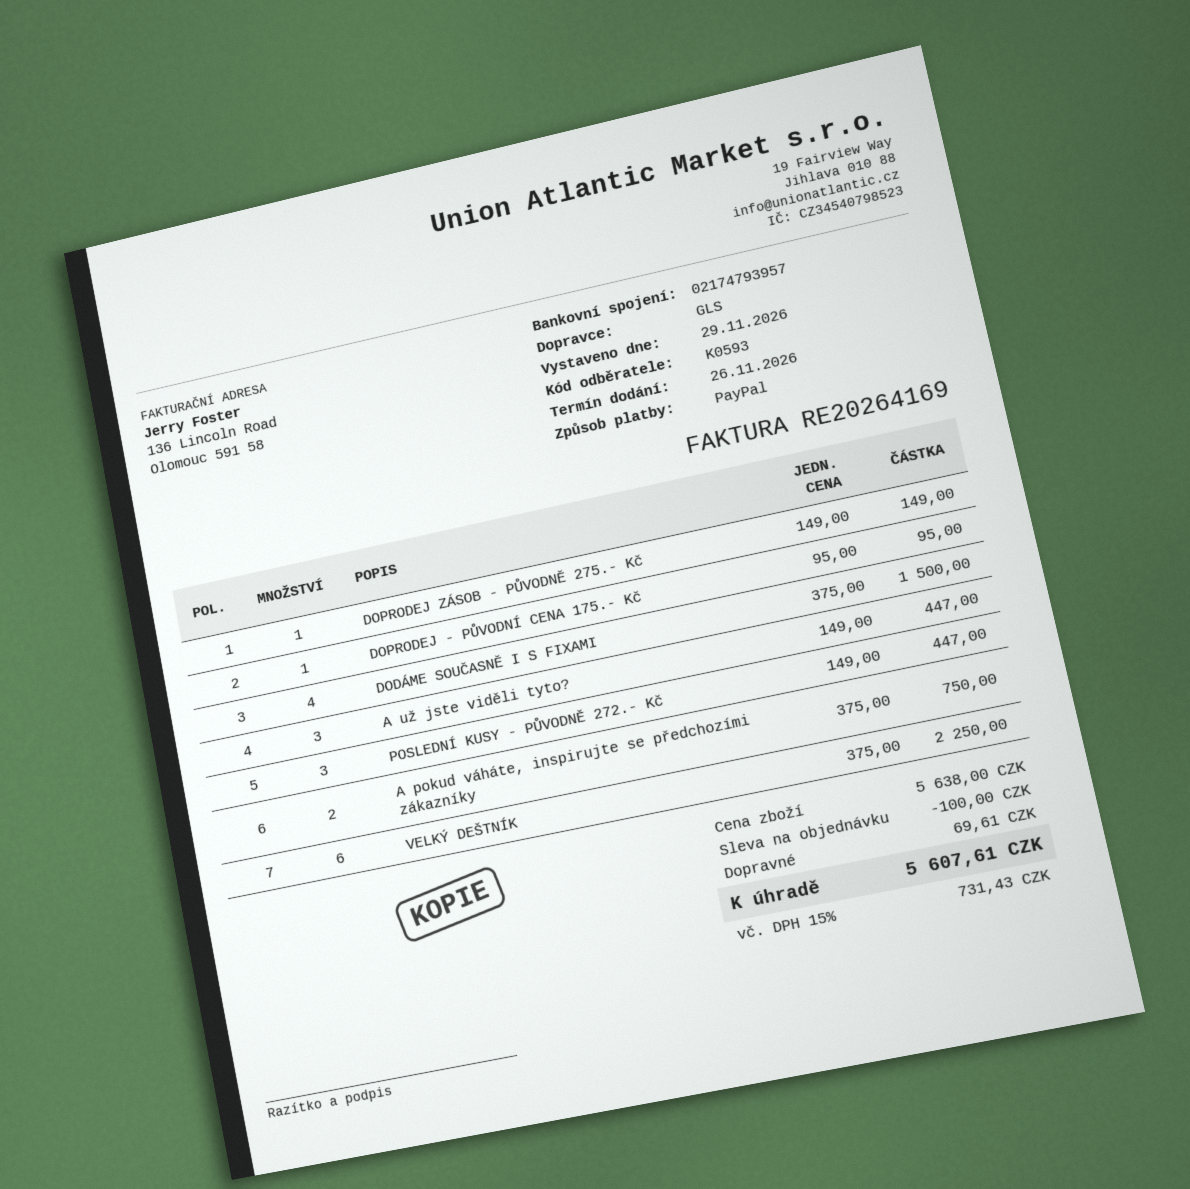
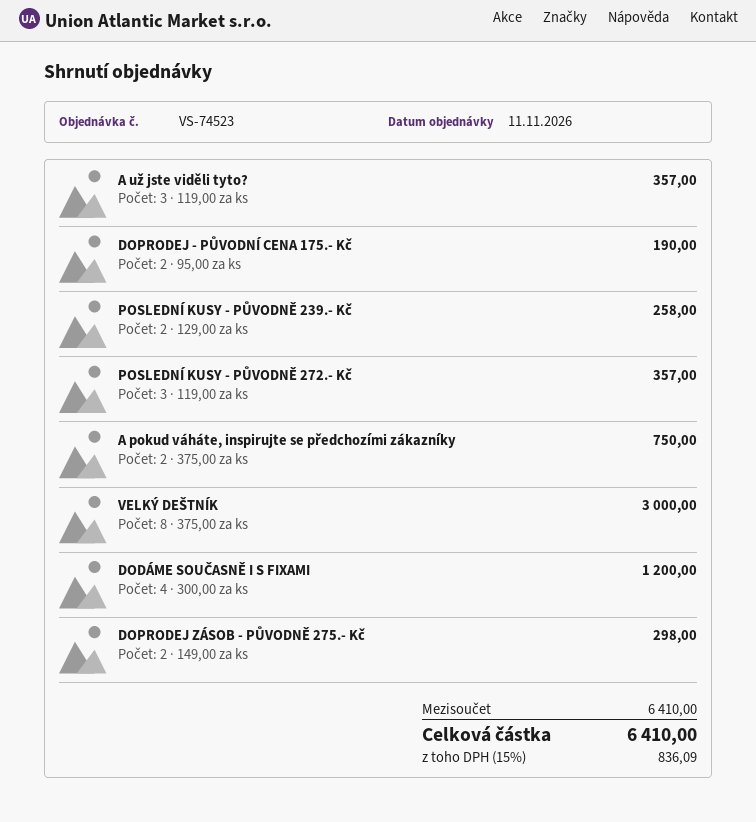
DOPRODEJ ZÁSOB - PŮVODNĚ 275.- Kč: 1 x 149.00 = 149.00 -> 2 x 149.00 = 298.00
DOPRODEJ - PŮVODNÍ CENA 175.- Kč: 1 x 95.00 = 95.00 -> 2 x 95.00 = 190.00
DODÁME SOUČASNĚ I S FIXAMI: 4 x 375.00 = 1500.00 -> 4 x 300.00 = 1200.00
A už jste viděli tyto?: 3 x 149.00 = 447.00 -> 3 x 119.00 = 357.00
POSLEDNÍ KUSY - PŮVODNĚ 272.- Kč: 3 x 149.00 = 447.00 -> 3 x 119.00 = 357.00
VELKÝ DEŠTNÍK: 6 x 375.00 = 2250.00 -> 8 x 375.00 = 3000.00
POSLEDNÍ KUSY - PŮVODNĚ 239.- Kč: none -> 2 x 129.00 = 258.00
subtotal: 5638.00 -> 6410.00
discount: 100.00 -> none
shipping: 69.61 -> none
tax: 15% = 731.43 -> 15% = 836.09
total: 5607.61 -> 6410.00

